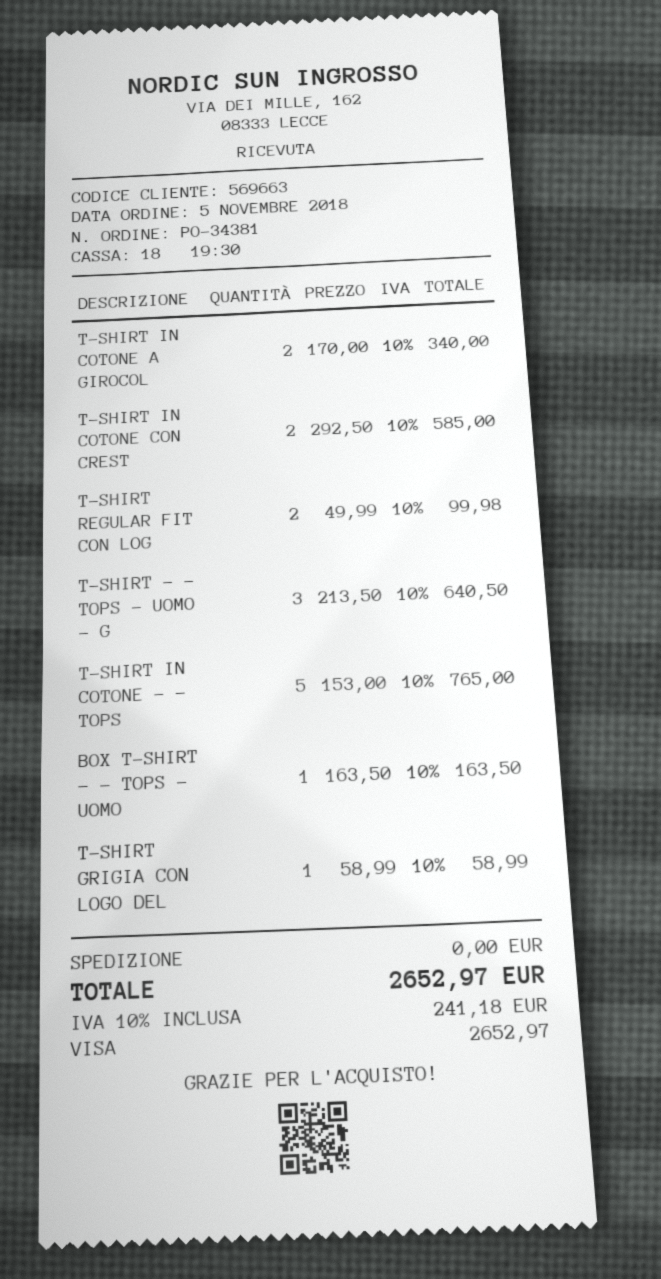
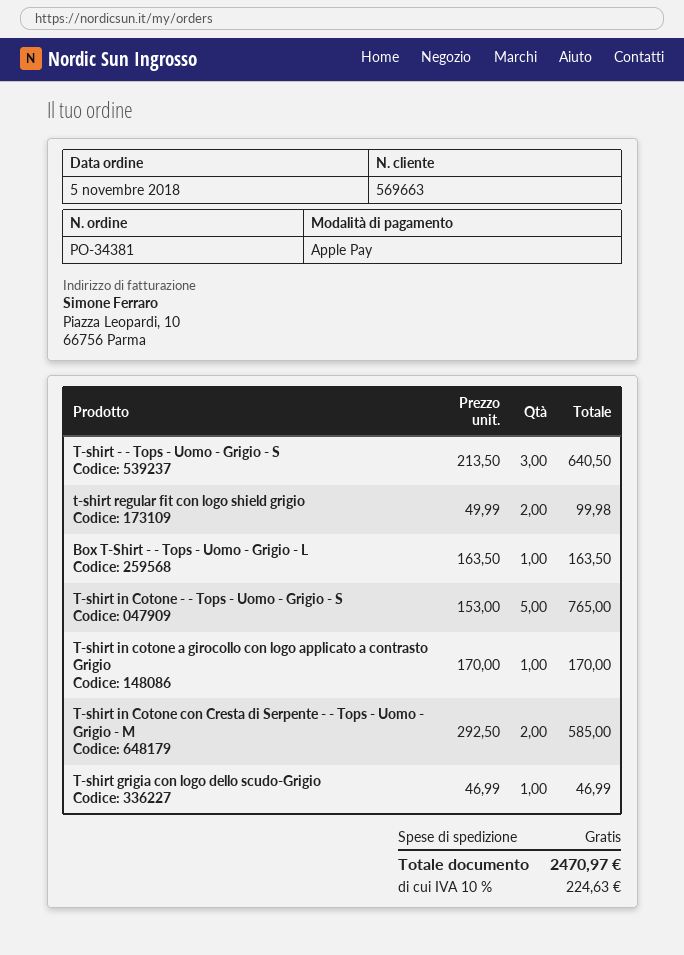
payment method: Visa -> Apple Pay
T-SHIRT IN COTONE A GIROCOL: 2 x 170.00 = 340.00 -> 1 x 170.00 = 170.00
T-SHIRT GRIGIA CON LOGO DEL: 1 x 58.99 = 58.99 -> 1 x 46.99 = 46.99
tax: 10% = 241.18 -> 10% = 224.63
total: 2652.97 -> 2470.97

